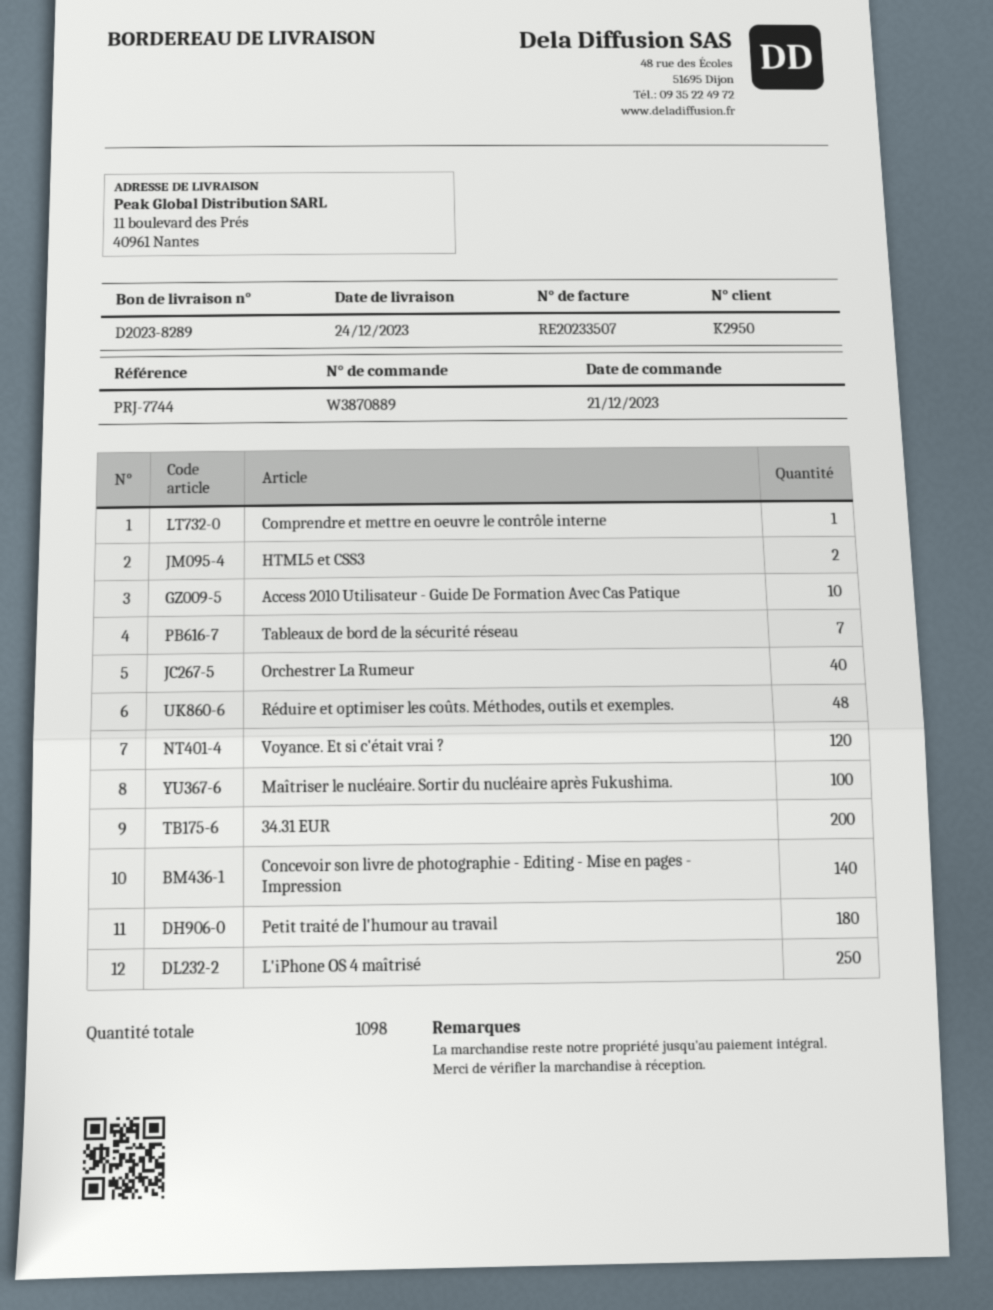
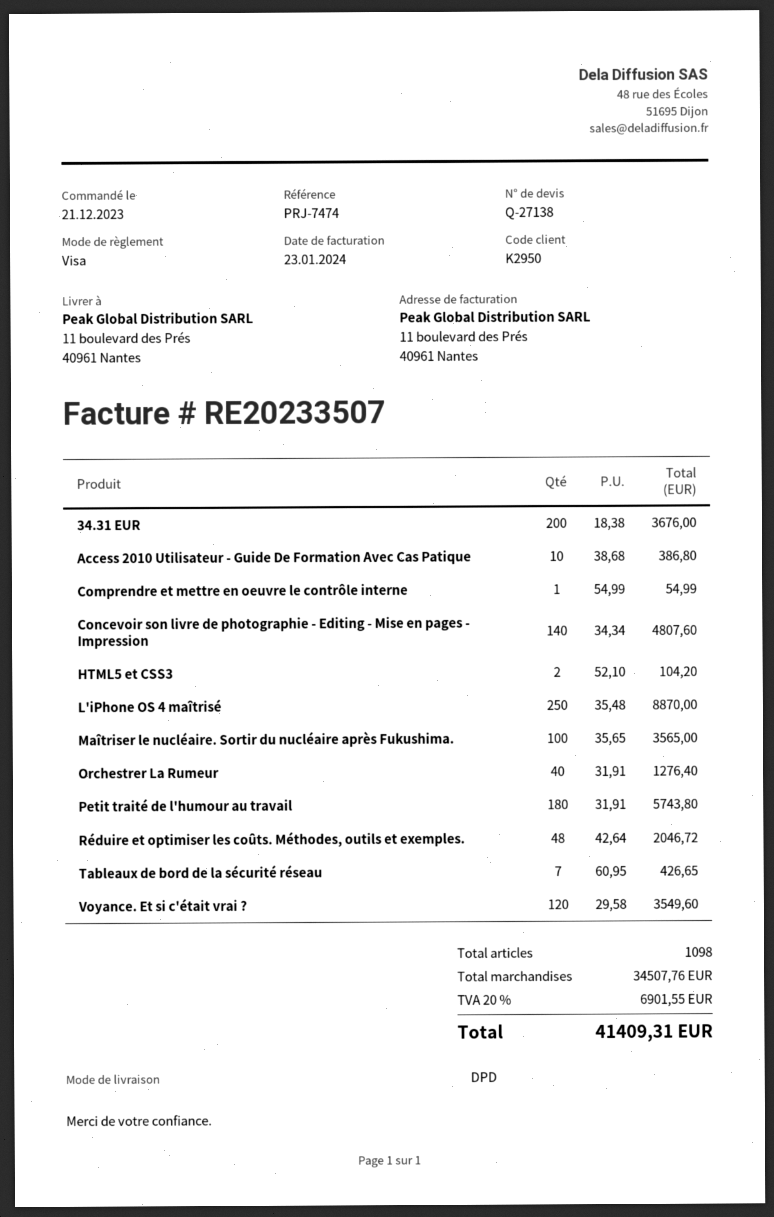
reference: PRJ-7744 -> PRJ-7474

